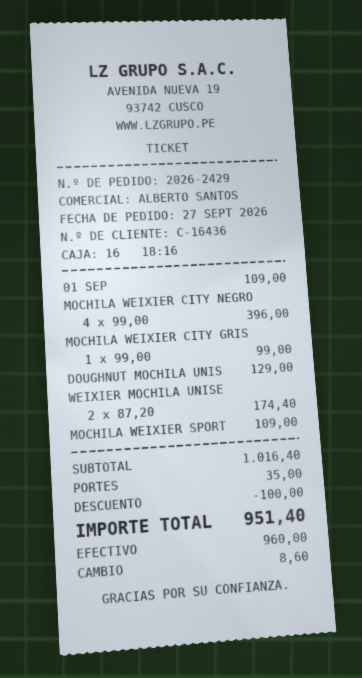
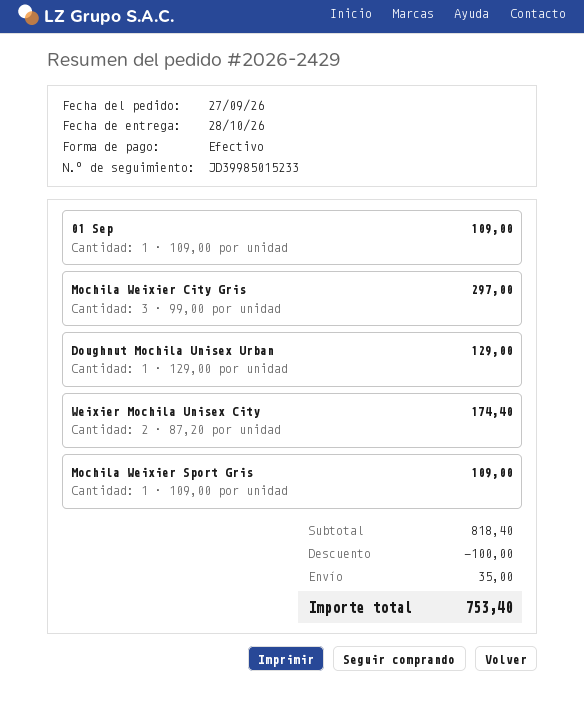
MOCHILA WEIXIER CITY NEGRO: 4 x 99.00 = 396.00 -> none
MOCHILA WEIXIER CITY GRIS: 1 x 99.00 = 99.00 -> 3 x 99.00 = 297.00
subtotal: 1016.40 -> 818.40
total: 951.40 -> 753.40

